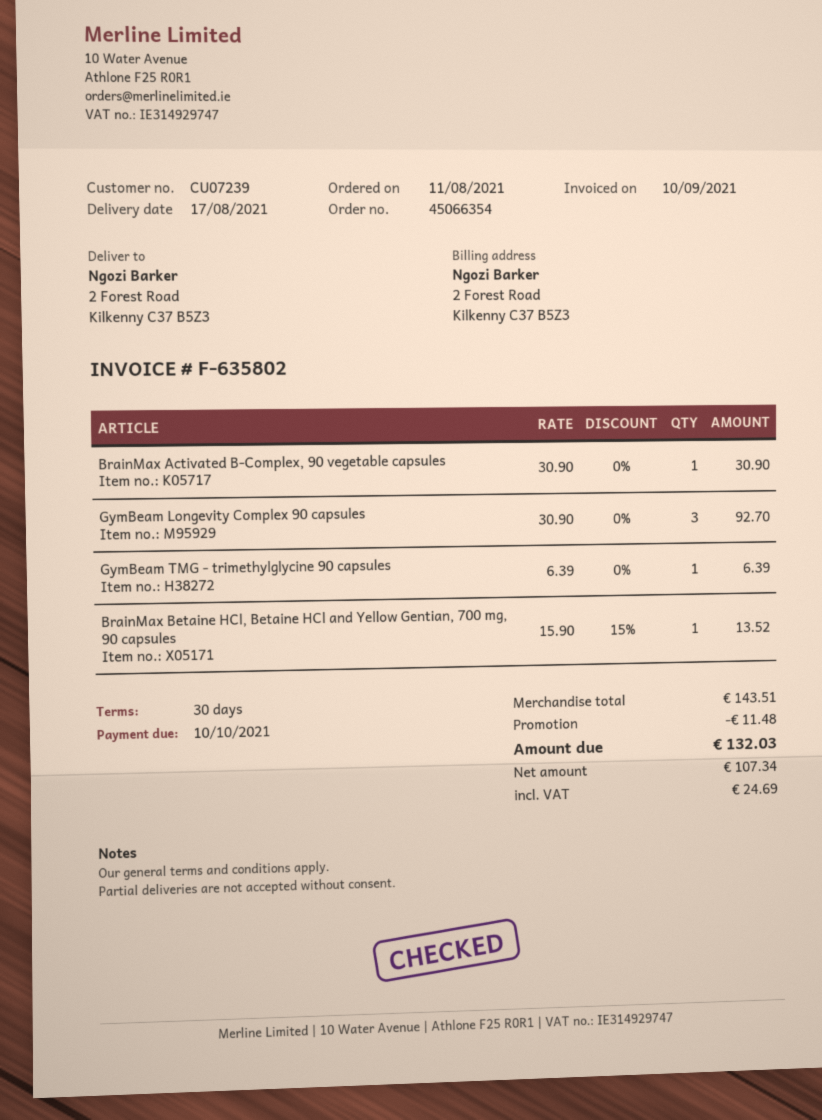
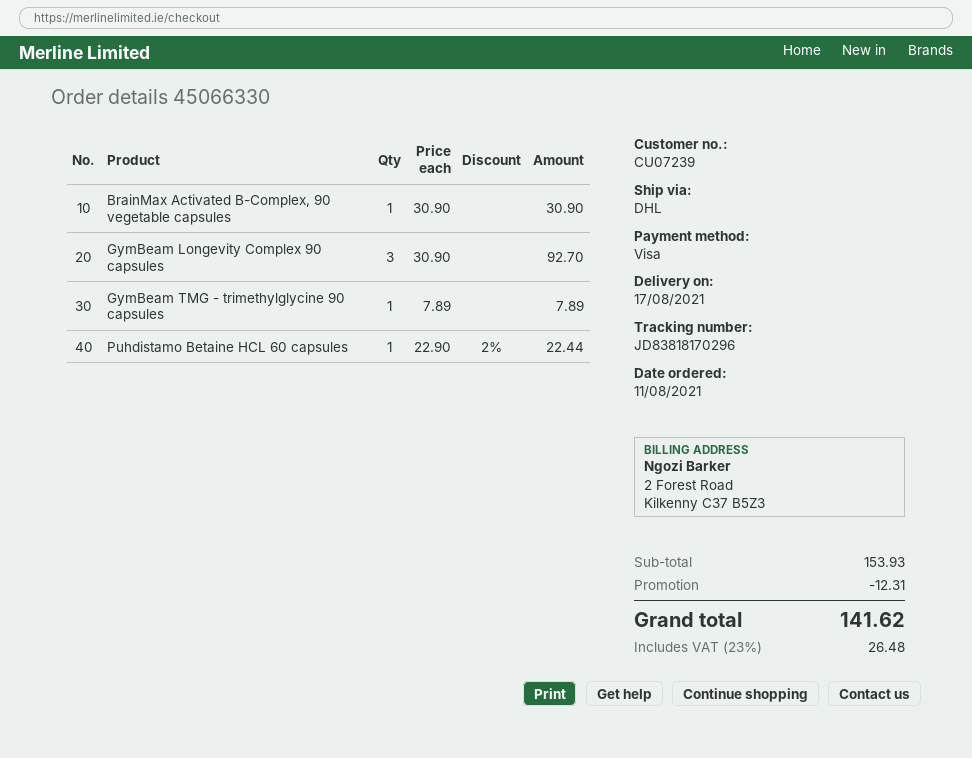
order number: 45066354 -> 45066330
GymBeam TMG - trimethylglycine 90 capsules: 1 x 6.39 = 6.39 -> 1 x 7.89 = 7.89
BrainMax Betaine HCl, Betaine HCl and Yellow Gentian, 700 mg, 90 capsules: 1 x 15.90 - 15% = 13.52 -> none
Puhdistamo Betaine HCL 60 capsules: none -> 1 x 22.90 - 2% = 22.44
subtotal: 143.51 -> 153.93
discount: 11.48 -> 12.31
tax: 24.69 -> 26.48
total: 132.03 -> 141.62

